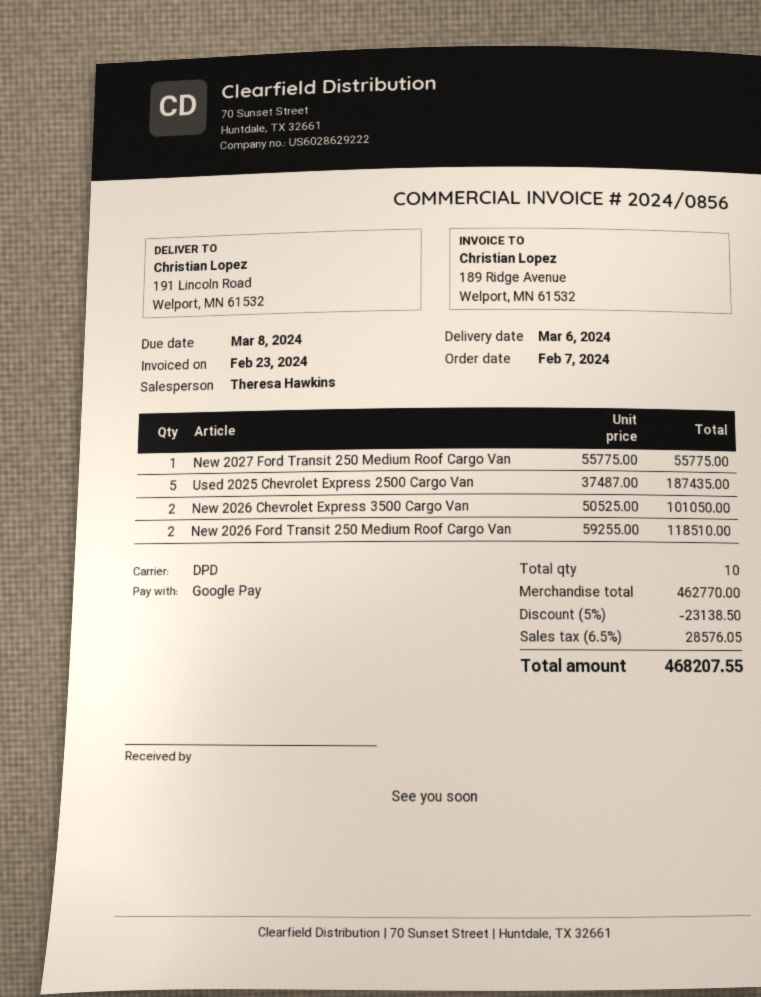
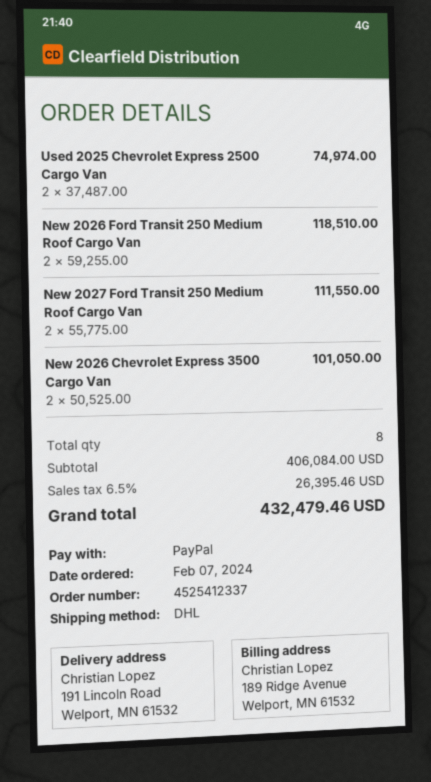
payment method: Google Pay -> PayPal
shipping method: DPD -> DHL
New 2027 Ford Transit 250 Medium Roof Cargo Van: 1 x 55775.00 = 55775.00 -> 2 x 55775.00 = 111550.00
Used 2025 Chevrolet Express 2500 Cargo Van: 5 x 37487.00 = 187435.00 -> 2 x 37487.00 = 74974.00
total quantity: 10 -> 8
subtotal: 462770.00 -> 406084.00
discount: 5% = 23138.50 -> none
tax: 6.5% = 28576.05 -> 6.5% = 26395.46
total: 468207.55 -> 432479.46

